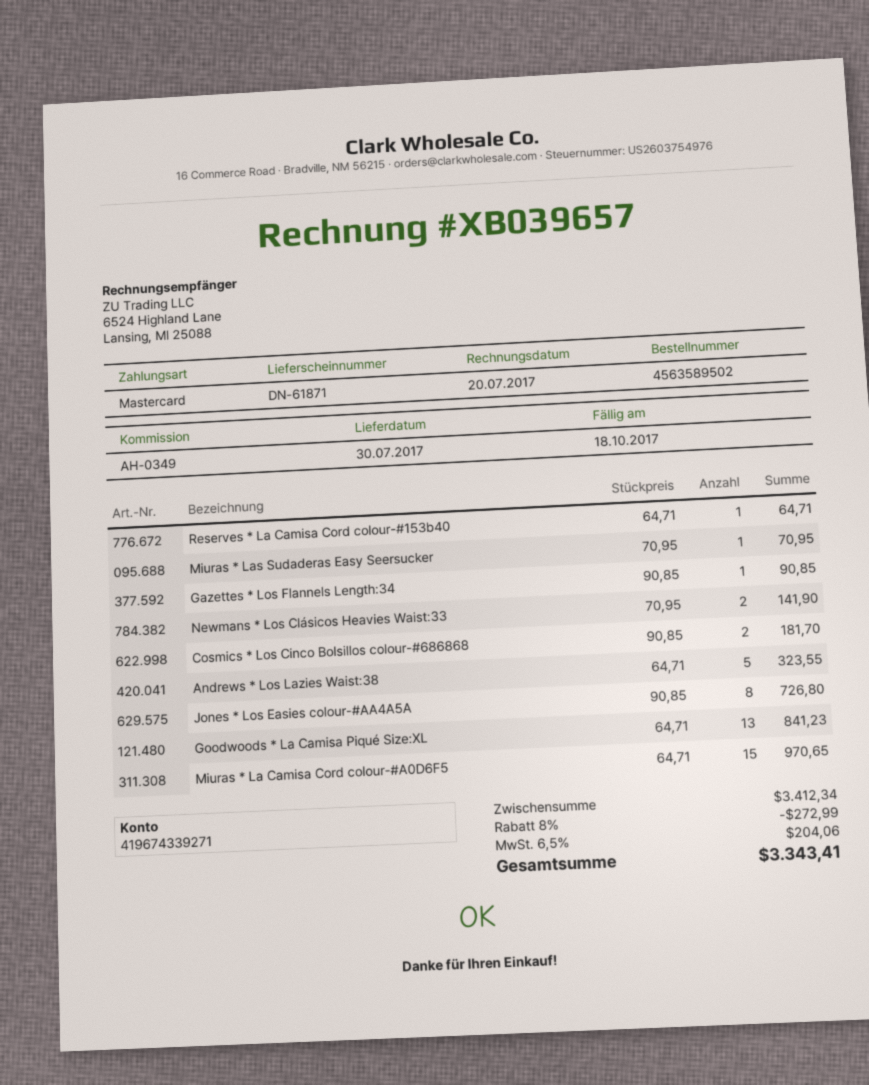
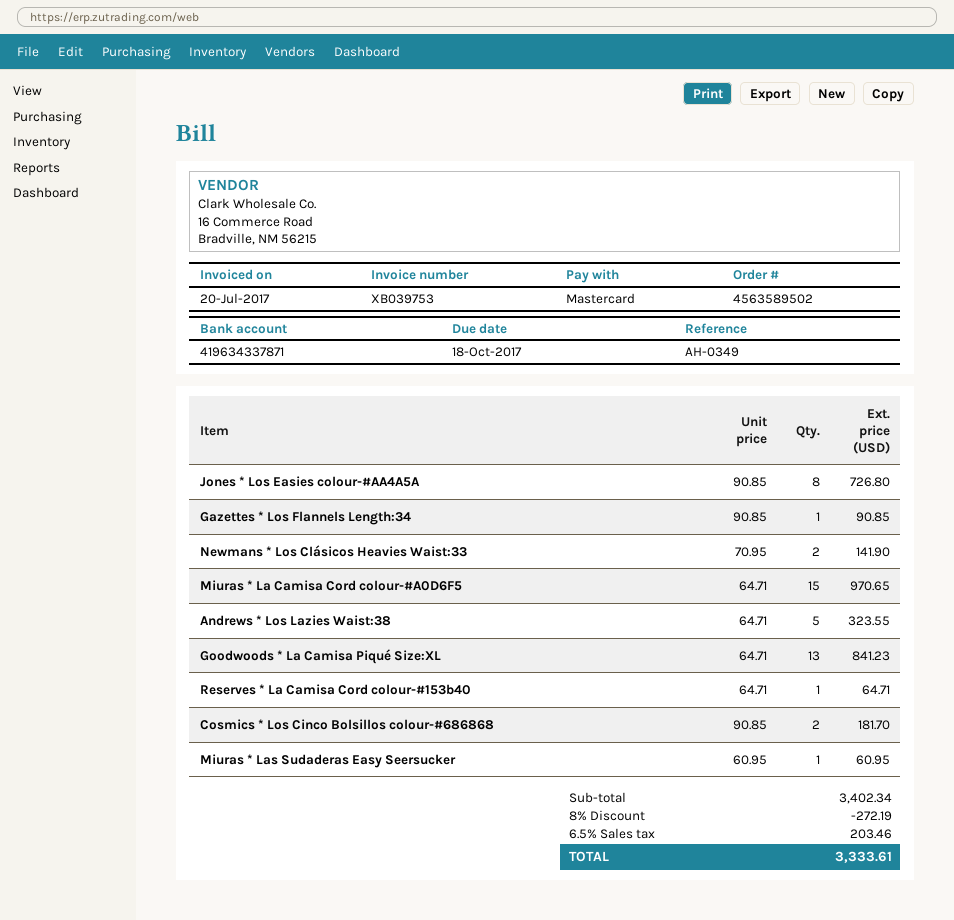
invoice number: XB039657 -> XB039753
bank account: 419674339271 -> 419634337871
Miuras * Las Sudaderas Easy Seersucker: 1 x 70.95 = 70.95 -> 1 x 60.95 = 60.95
subtotal: 3412.34 -> 3402.34
discount: 8% = 272.99 -> 8% = 272.19
tax: 6.5% = 204.06 -> 6.5% = 203.46
total: 3343.41 -> 3333.61

